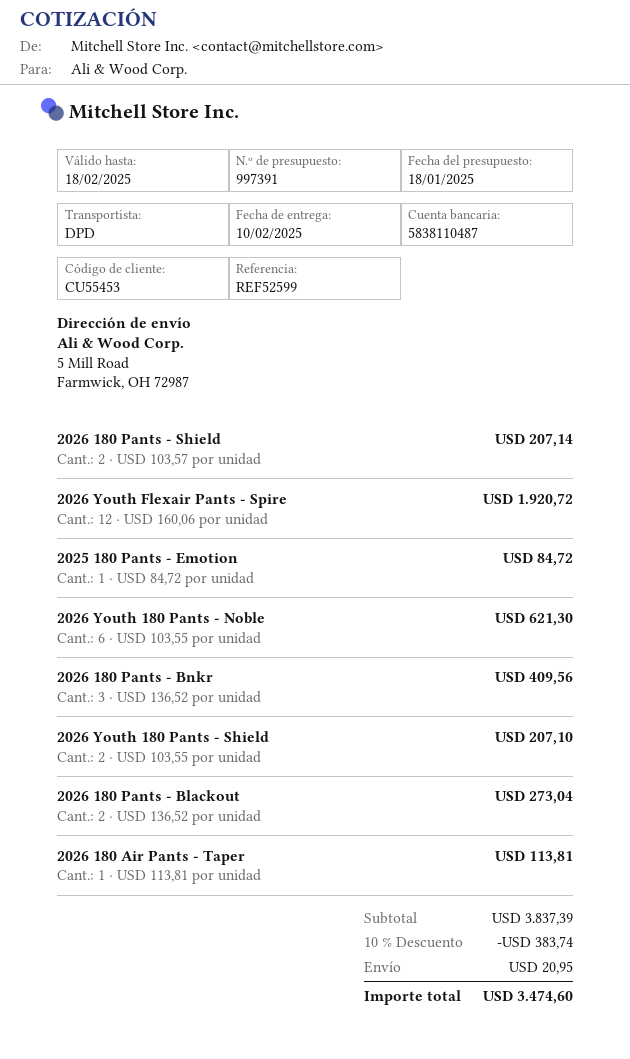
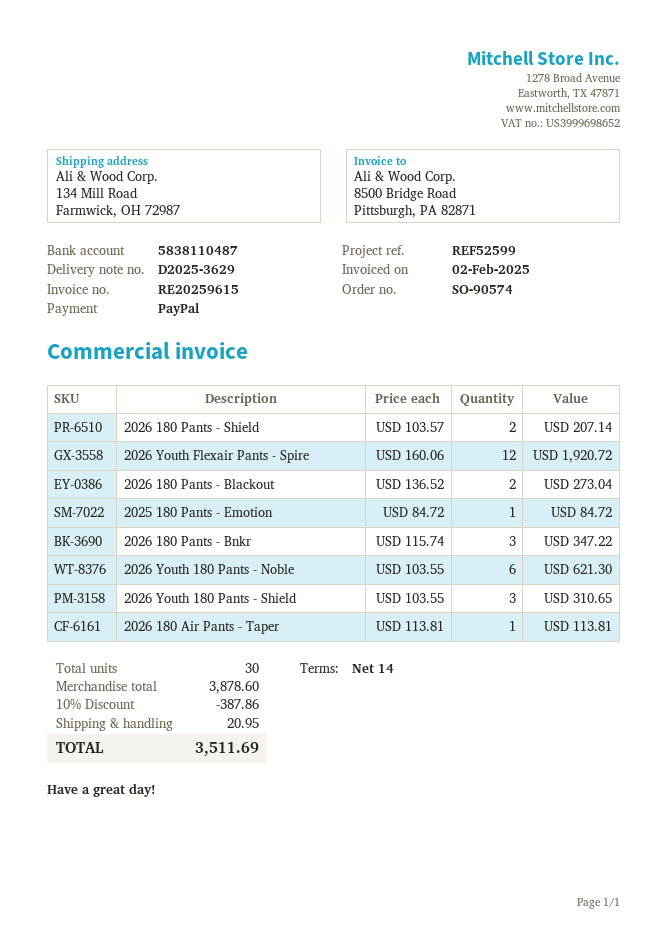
ship to: 5 Mill Road, Farmwick, OH 72987 -> 134 Mill Road, Farmwick, OH 72987
2026 180 Pants - Bnkr: 3 x 136.52 = 409.56 -> 3 x 115.74 = 347.22
2026 Youth 180 Pants - Shield: 2 x 103.55 = 207.10 -> 3 x 103.55 = 310.65
subtotal: 3837.39 -> 3878.60
discount: 10% = 383.74 -> 10% = 387.86
total: 3474.60 -> 3511.69

